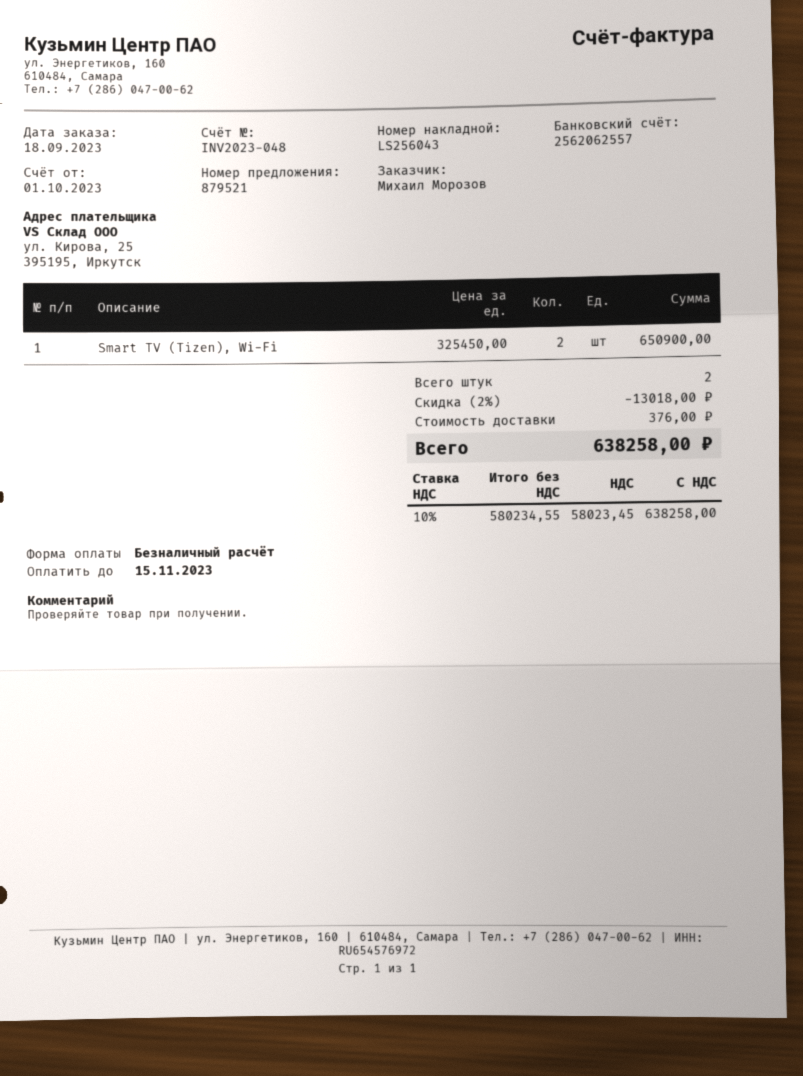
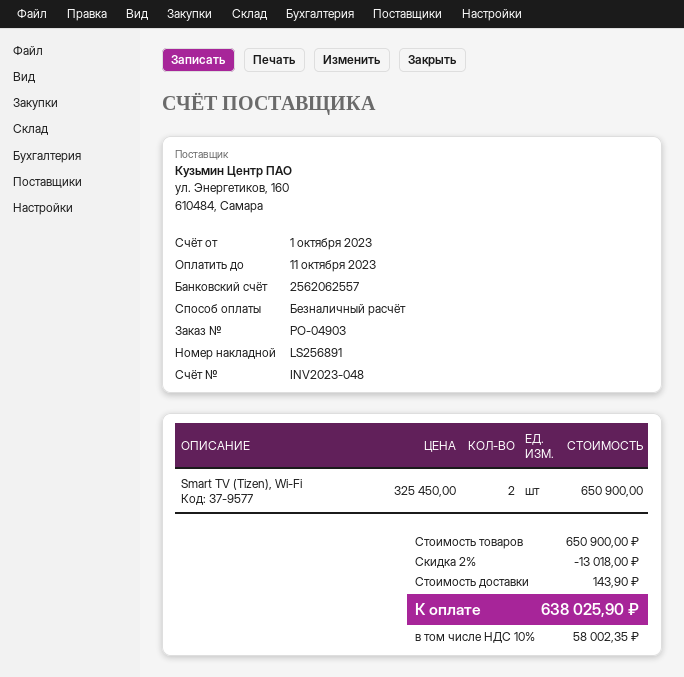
delivery note number: LS256043 -> LS256891
due date: 2023-11-15 -> 2023-10-11
shipping: 376.00 -> 143.90
tax: 10% = 58023.45 -> 10% = 58002.35
total: 638258.00 -> 638025.90

